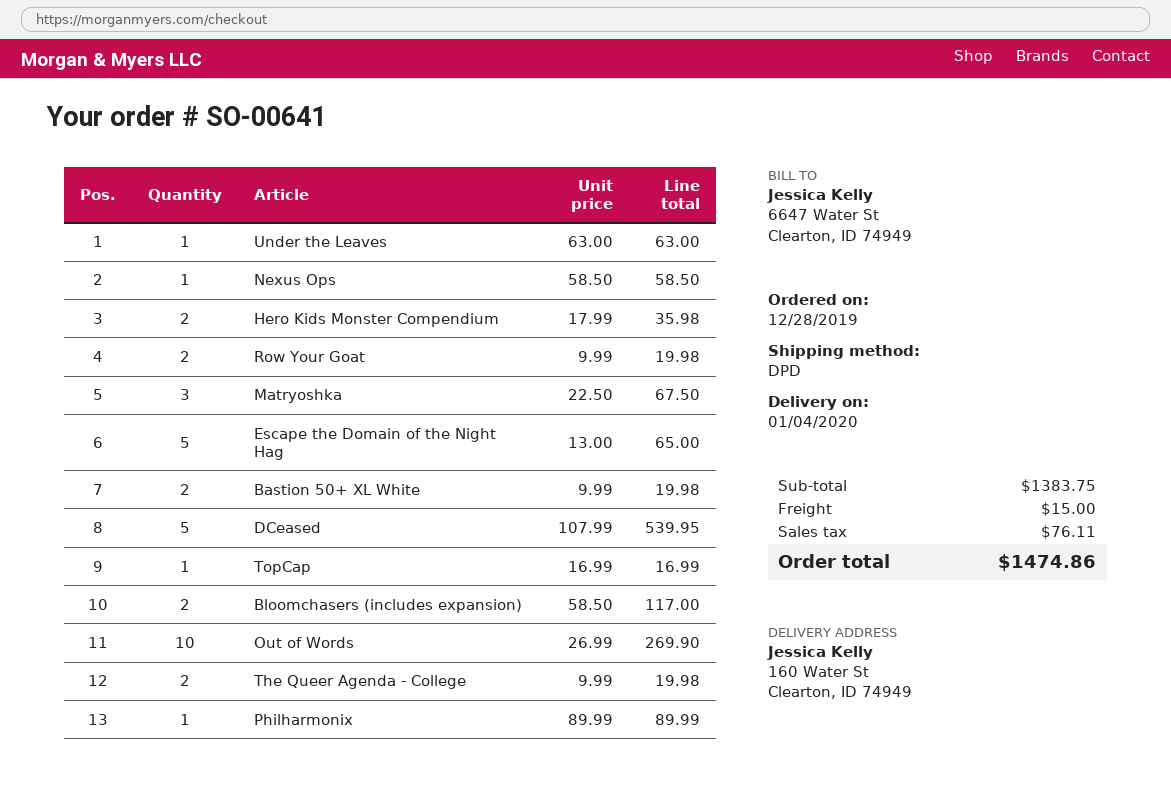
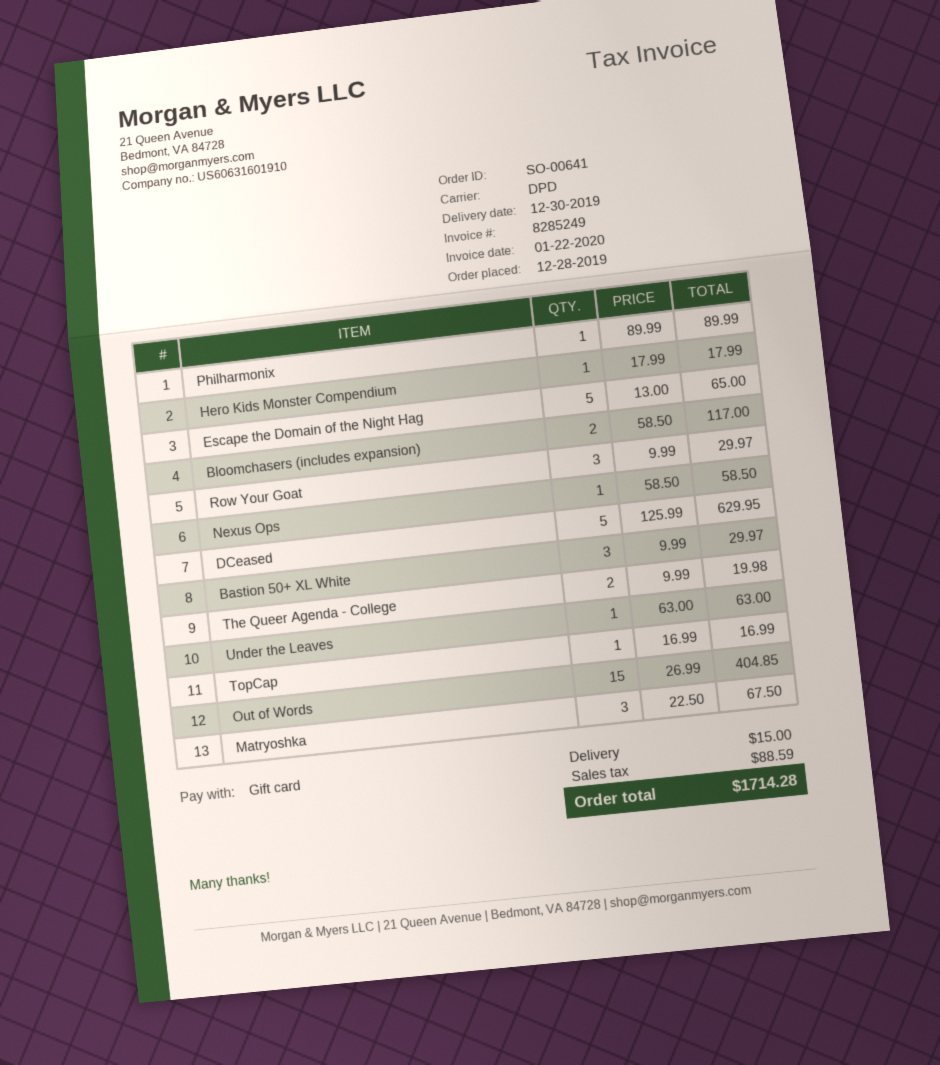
delivery date: 2020-01-04 -> 2019-12-30
Hero Kids Monster Compendium: 2 x 17.99 = 35.98 -> 1 x 17.99 = 17.99
Row Your Goat: 2 x 9.99 = 19.98 -> 3 x 9.99 = 29.97
Bastion 50+ XL White: 2 x 9.99 = 19.98 -> 3 x 9.99 = 29.97
DCeased: 5 x 107.99 = 539.95 -> 5 x 125.99 = 629.95
Out of Words: 10 x 26.99 = 269.90 -> 15 x 26.99 = 404.85
tax: 76.11 -> 88.59
total: 1474.86 -> 1714.28

